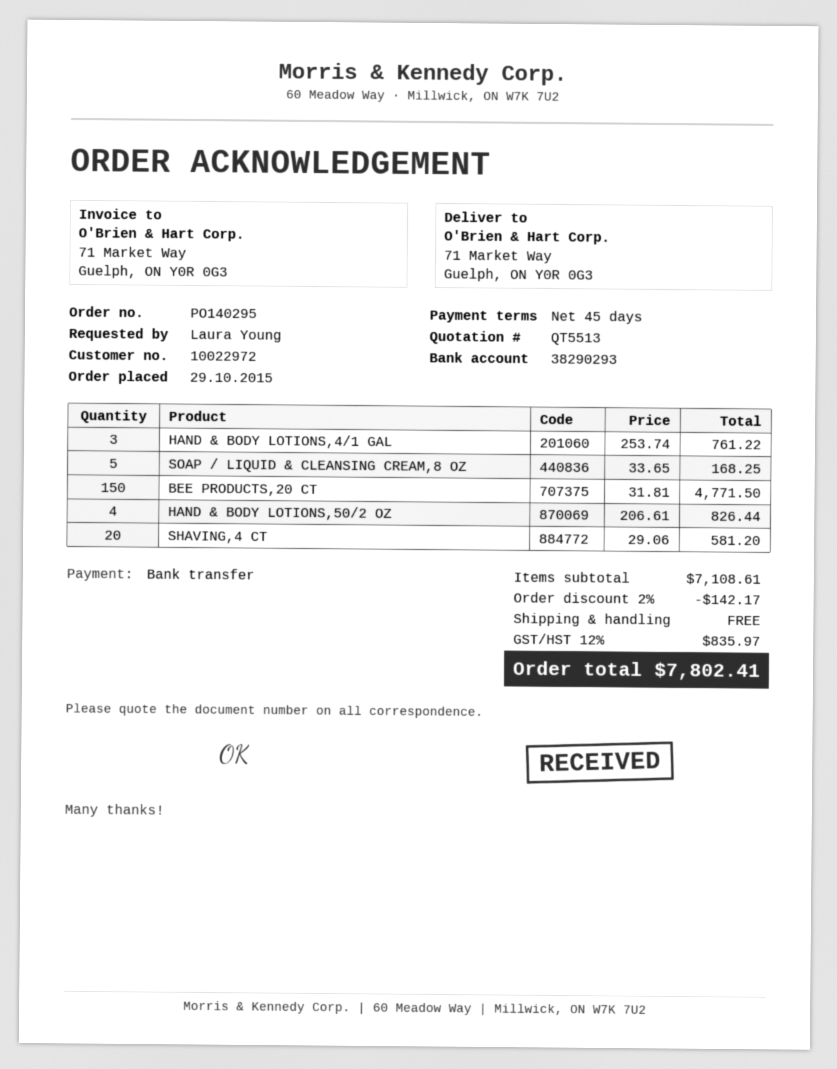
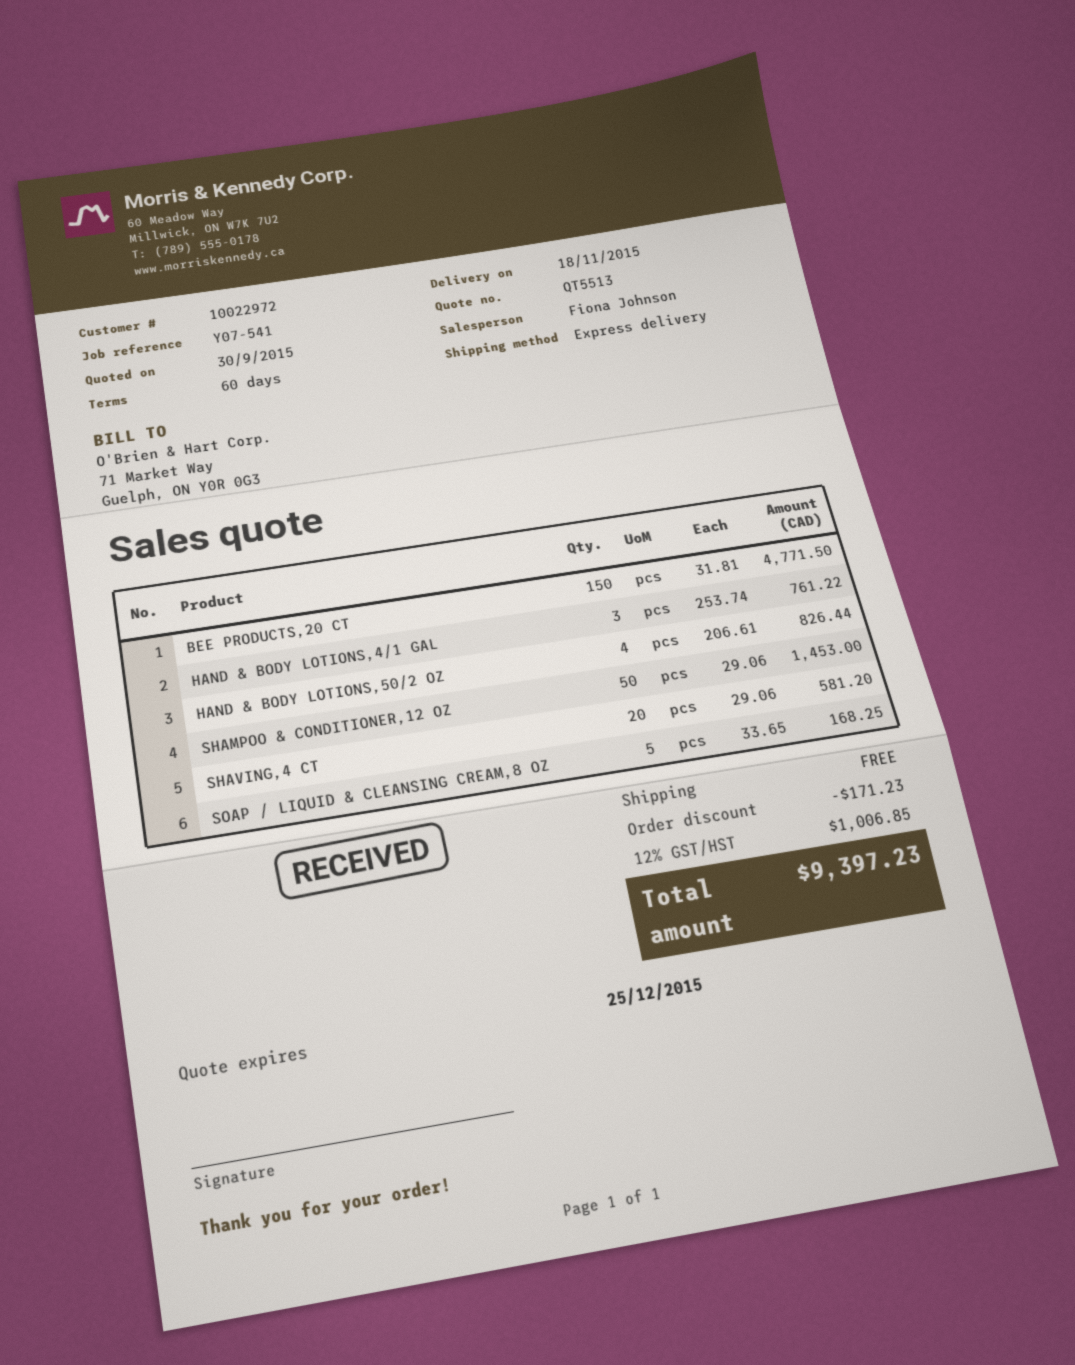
payment terms: 45 days -> 60 days
SHAMPOO & CONDITIONER,12 OZ: none -> 50 x 29.06 = 1453.00
discount: 142.17 -> 171.23
tax: 12% = 835.97 -> 12% = 1006.85
total: 7802.41 -> 9397.23

